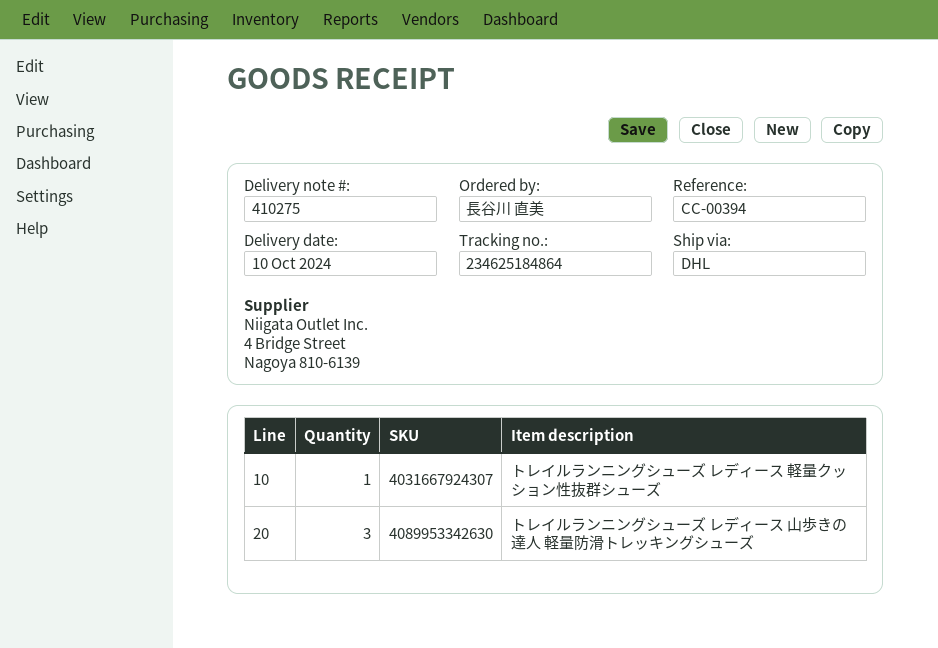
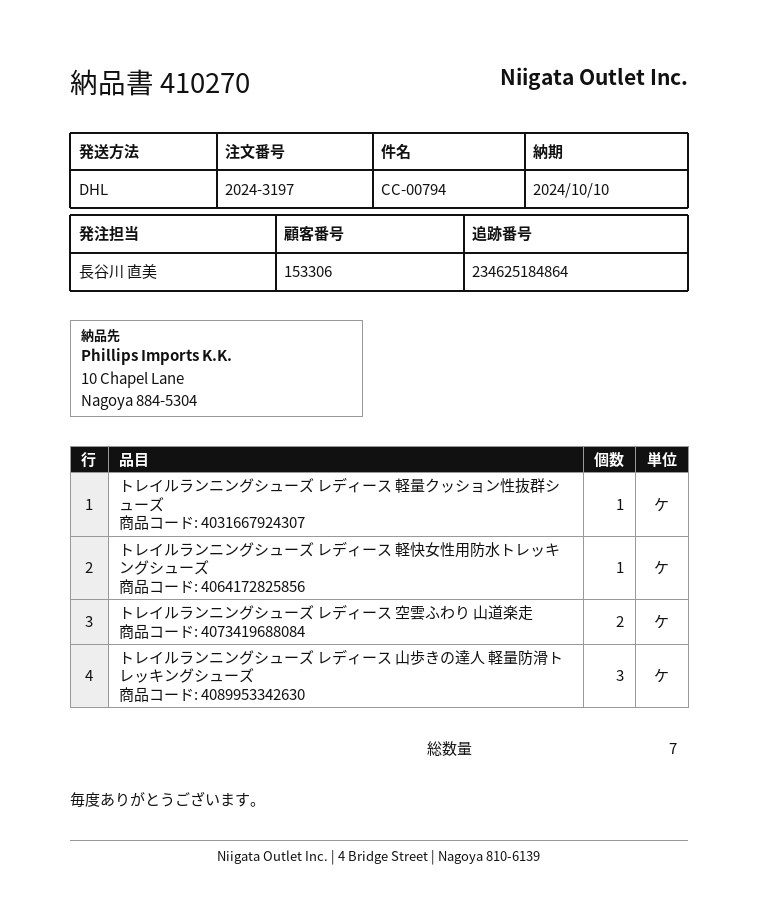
delivery note number: 410275 -> 410270
reference: CC-00394 -> CC-00794
トレイルランニングシューズ レディース 軽快女性用防水トレッキングシューズ: none -> 1
トレイルランニングシューズ レディース 空雲ふわり 山道楽走: none -> 2

